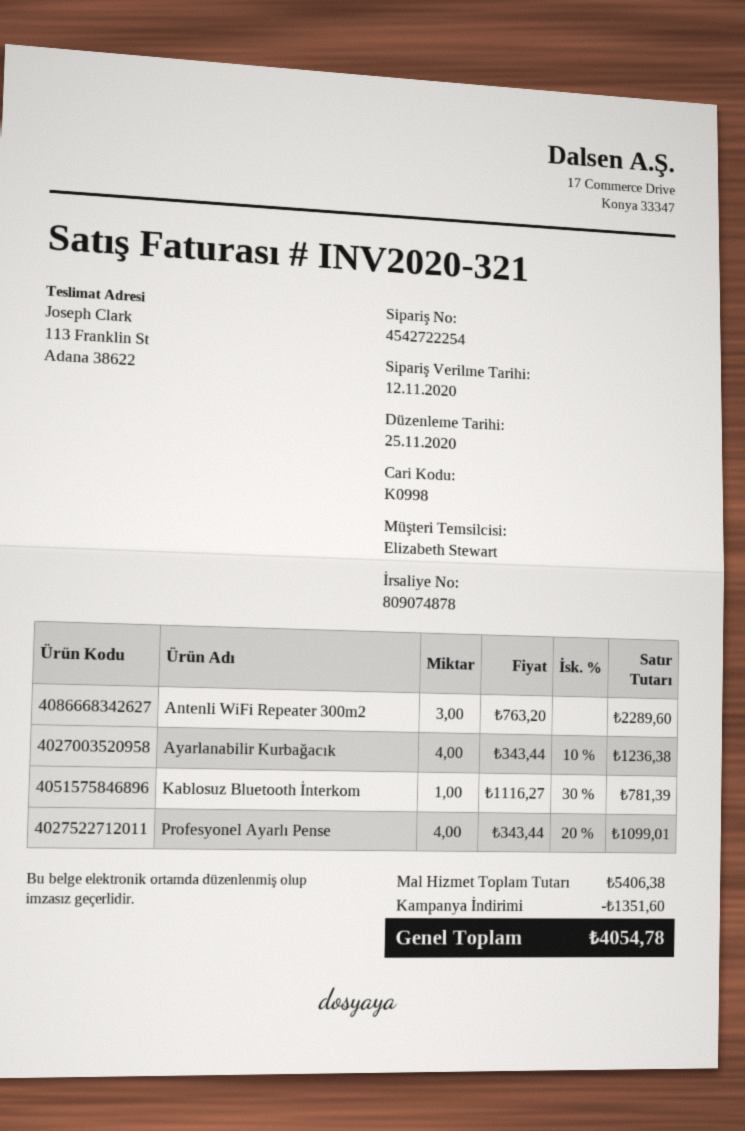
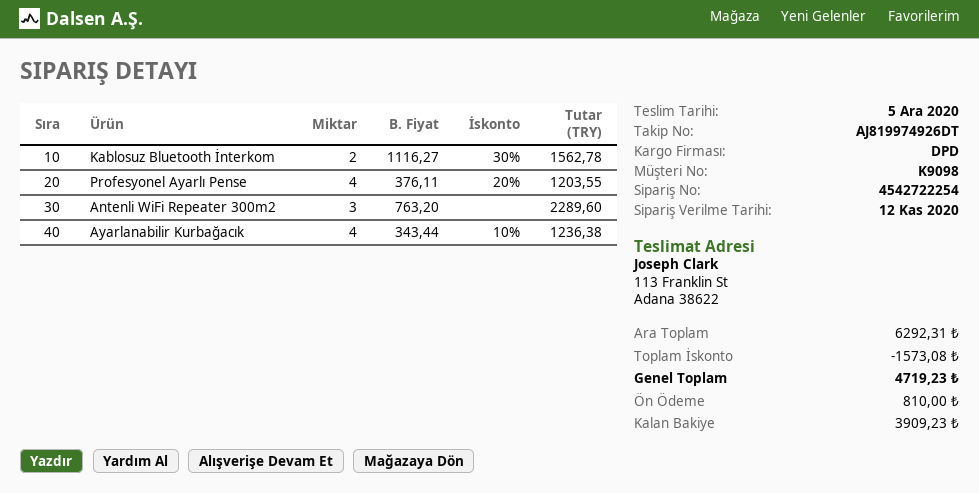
customer number: K0998 -> K9098
Kablosuz Bluetooth İnterkom: 1 x 1116.27 - 30% = 781.39 -> 2 x 1116.27 - 30% = 1562.78
Profesyonel Ayarlı Pense: 4 x 343.44 - 20% = 1099.01 -> 4 x 376.11 - 20% = 1203.55
subtotal: 5406.38 -> 6292.31
discount: 1351.60 -> 1573.08
total: 4054.78 -> 4719.23

